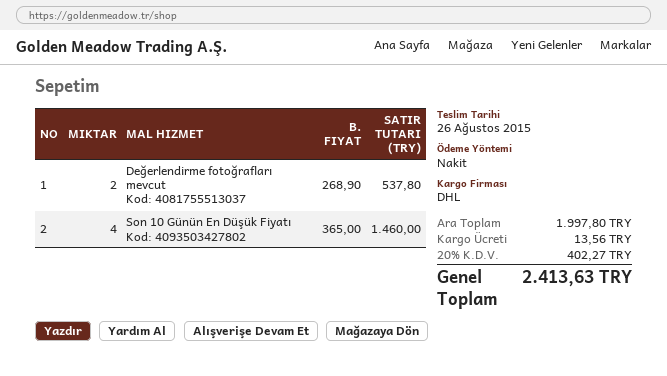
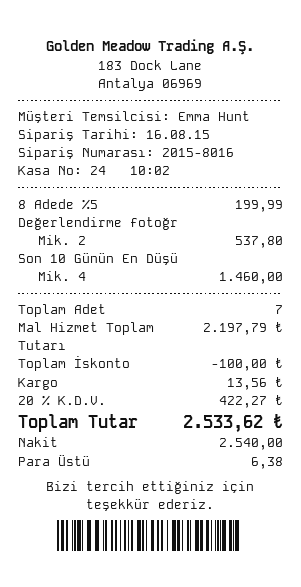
8 Adede %5: none -> 1 for 199.99
subtotal: 1997.80 -> 2197.79
discount: none -> 100.00
tax: 20% = 402.27 -> 20% = 422.27
total: 2413.63 -> 2533.62

